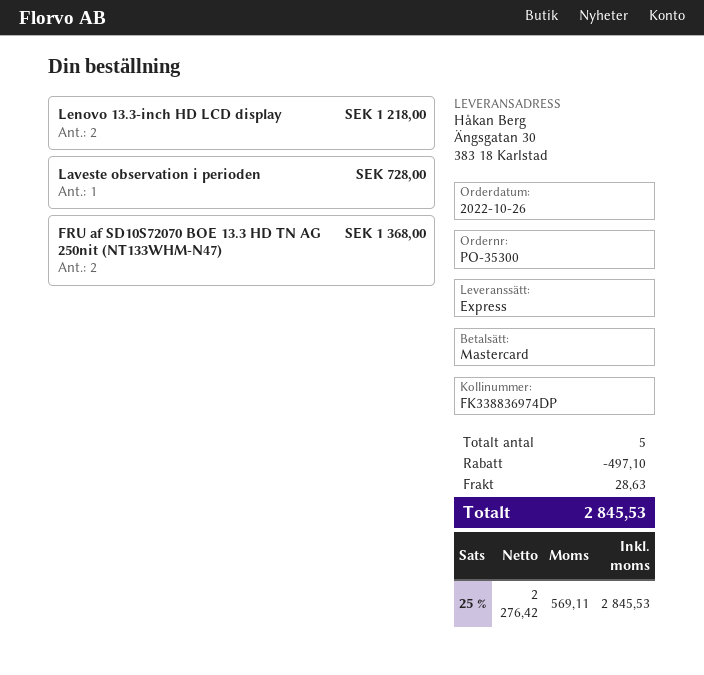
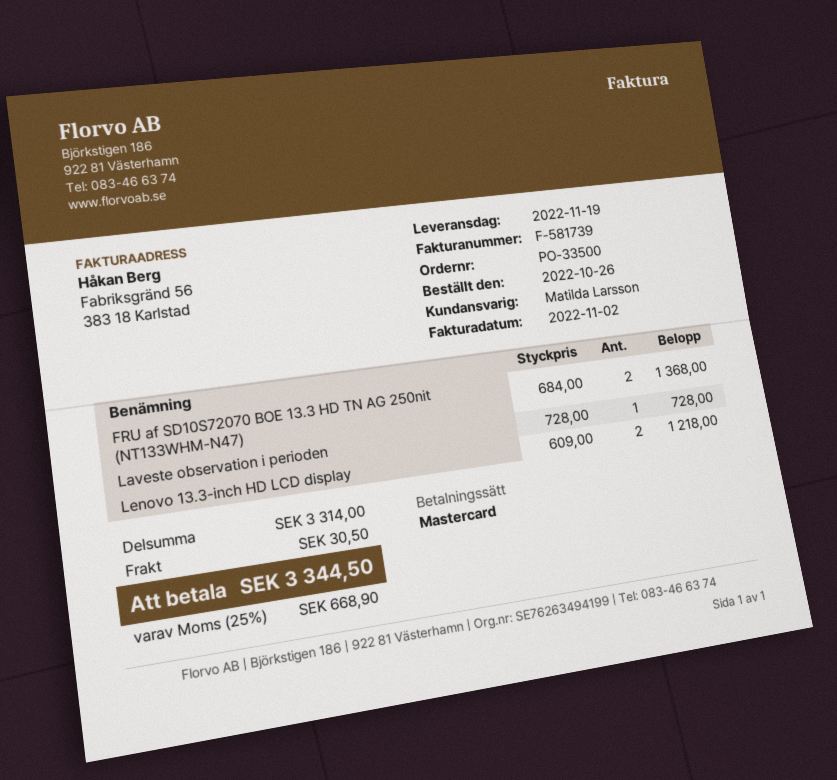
order number: PO-35300 -> PO-33500
discount: 497.10 -> none
shipping: 28.63 -> 30.50
tax: 25% = 569.11 -> 25% = 668.90
total: 2845.53 -> 3344.50

